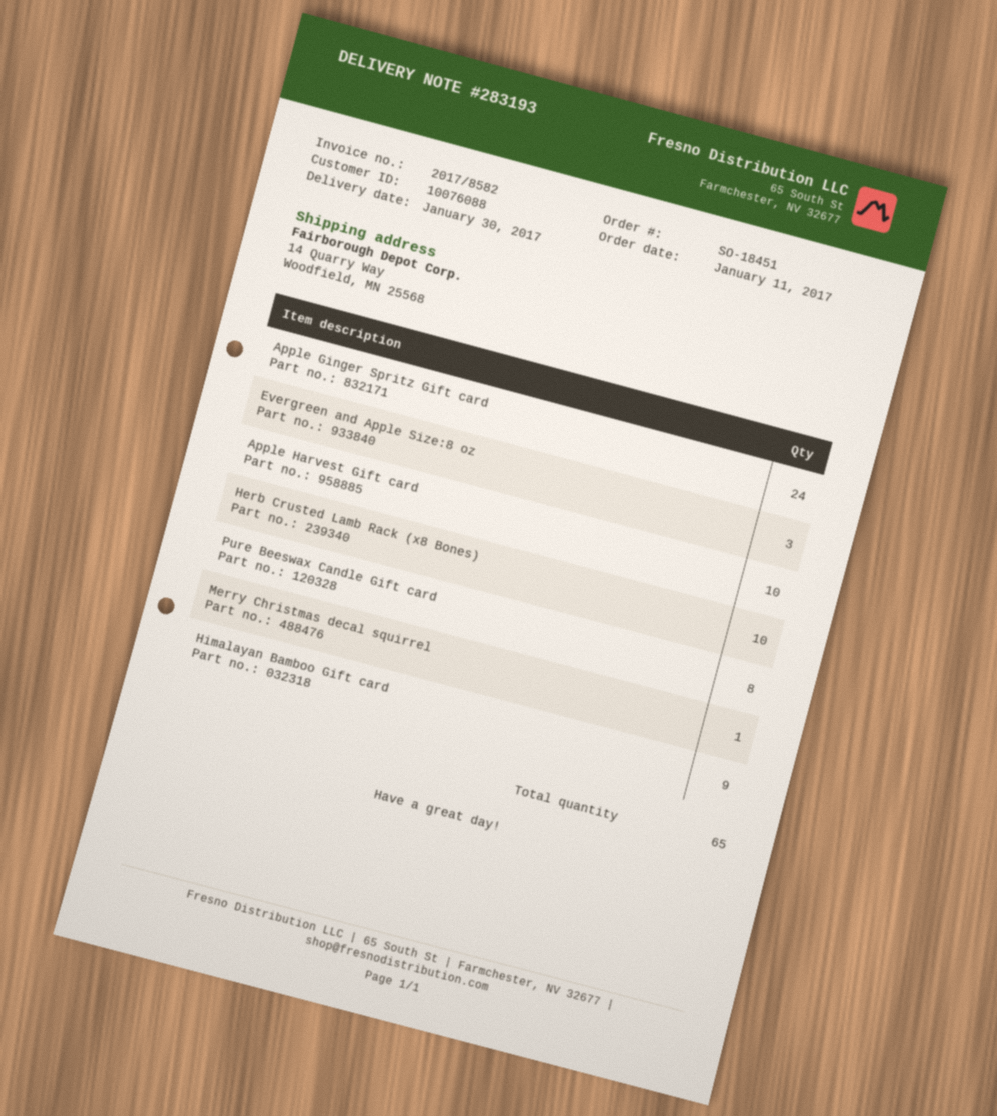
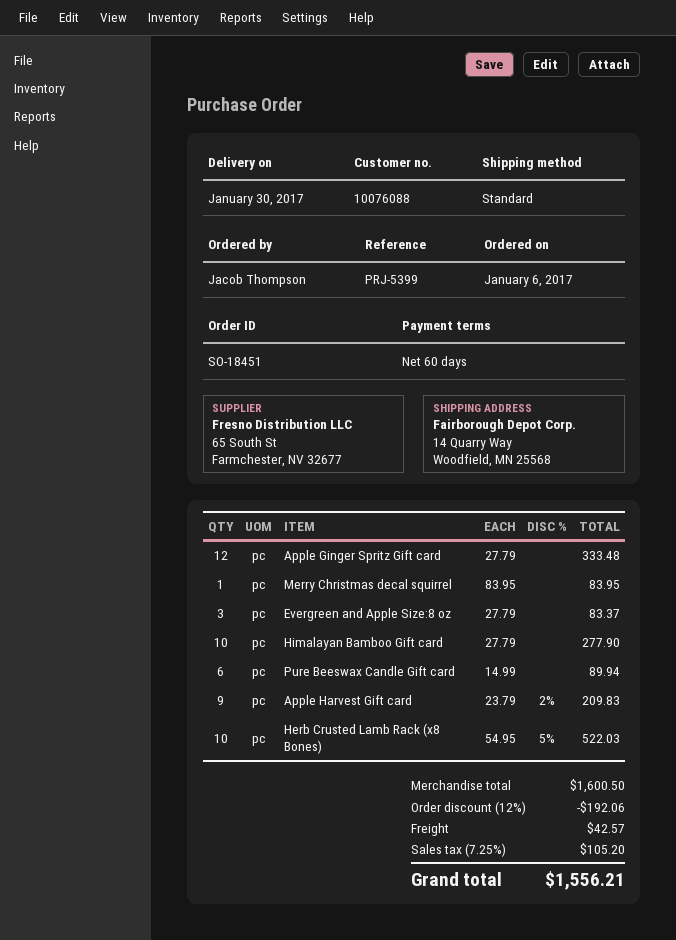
order date: 2017-01-11 -> 2017-01-06
Apple Ginger Spritz Gift card: 24 -> 12
Apple Harvest Gift card: 10 -> 9
Pure Beeswax Candle Gift card: 8 -> 6
Himalayan Bamboo Gift card: 9 -> 10

